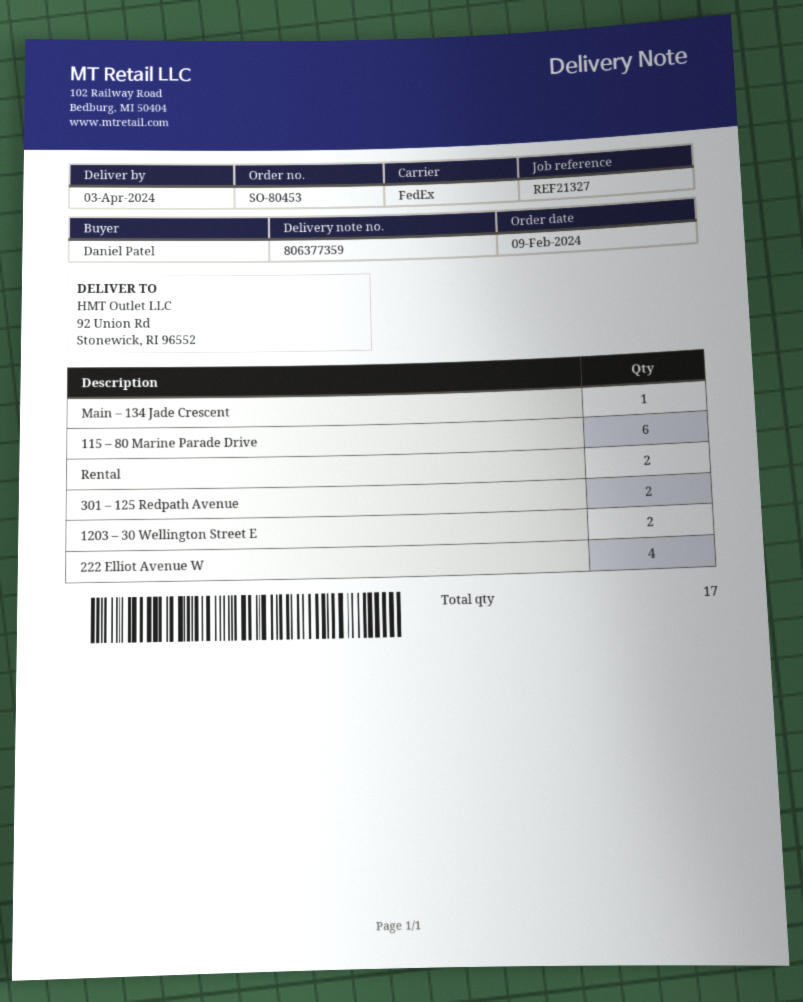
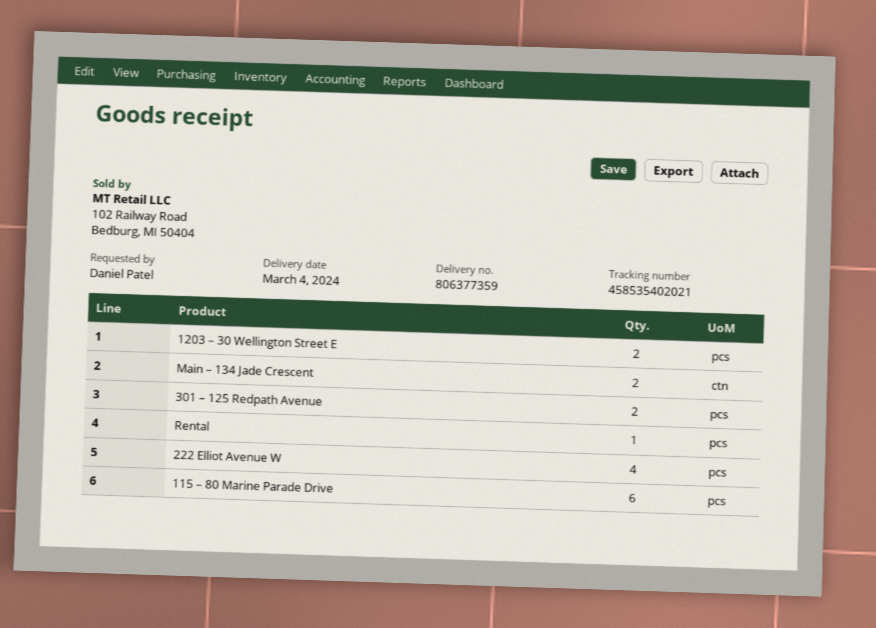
delivery date: 2024-04-03 -> 2024-03-04
Main – 134 Jade Crescent: 1 -> 2
Rental: 2 -> 1

